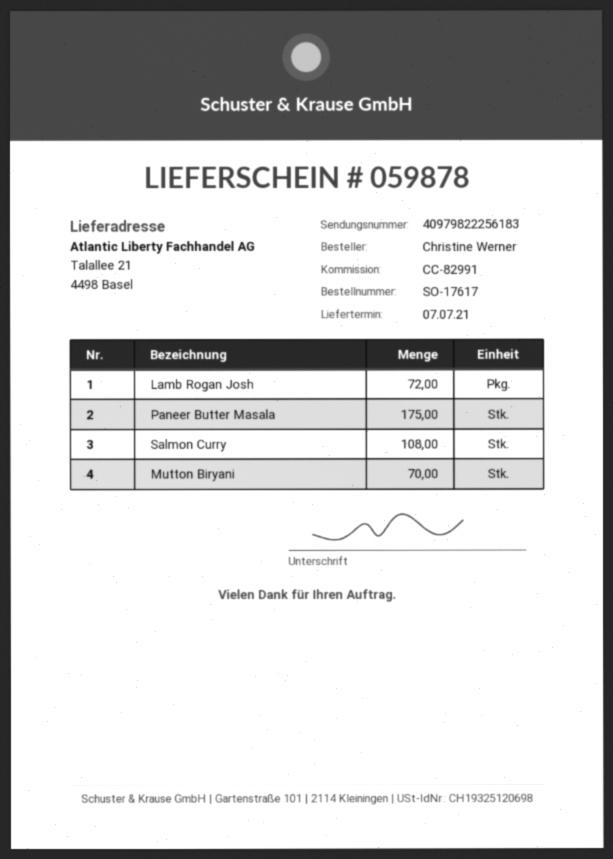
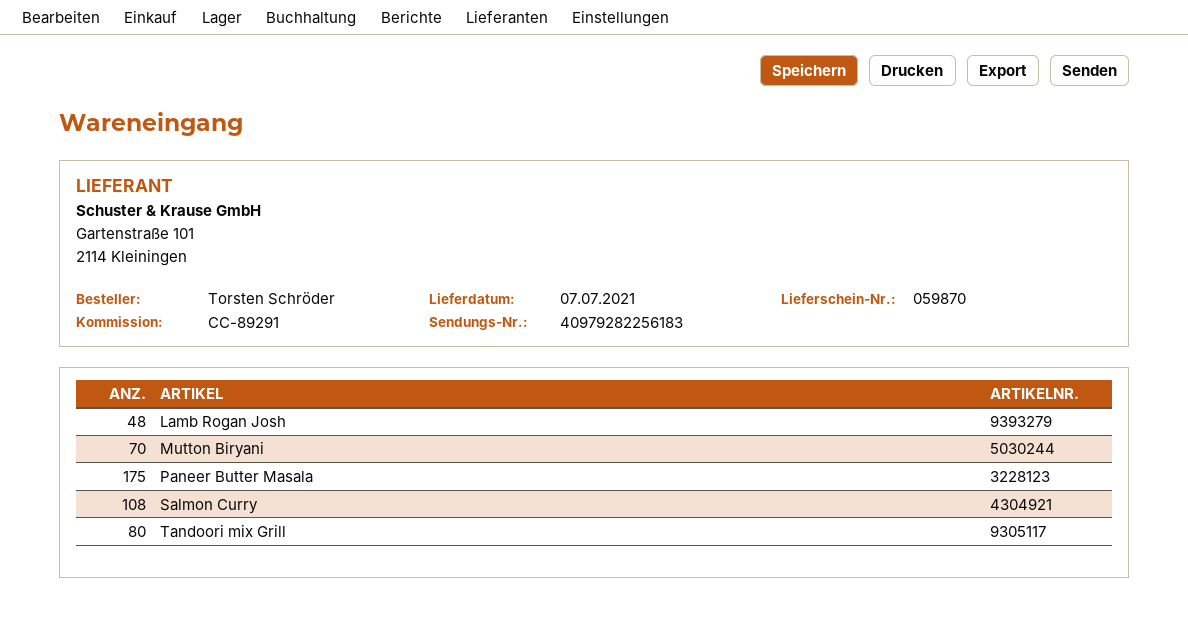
delivery note number: 059878 -> 059870
reference: CC-82991 -> CC-89291
ordered by: Christine Werner -> Torsten Schröder
tracking number: 40979822256183 -> 40979282256183
Lamb Rogan Josh: 72 -> 48
Tandoori mix Grill: none -> 80

